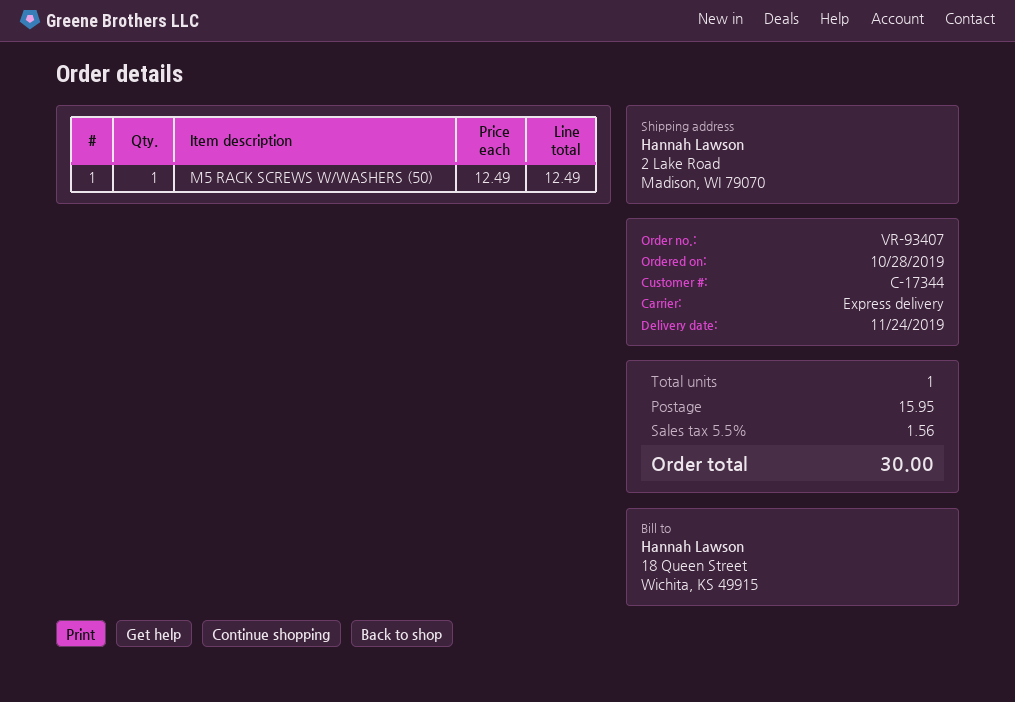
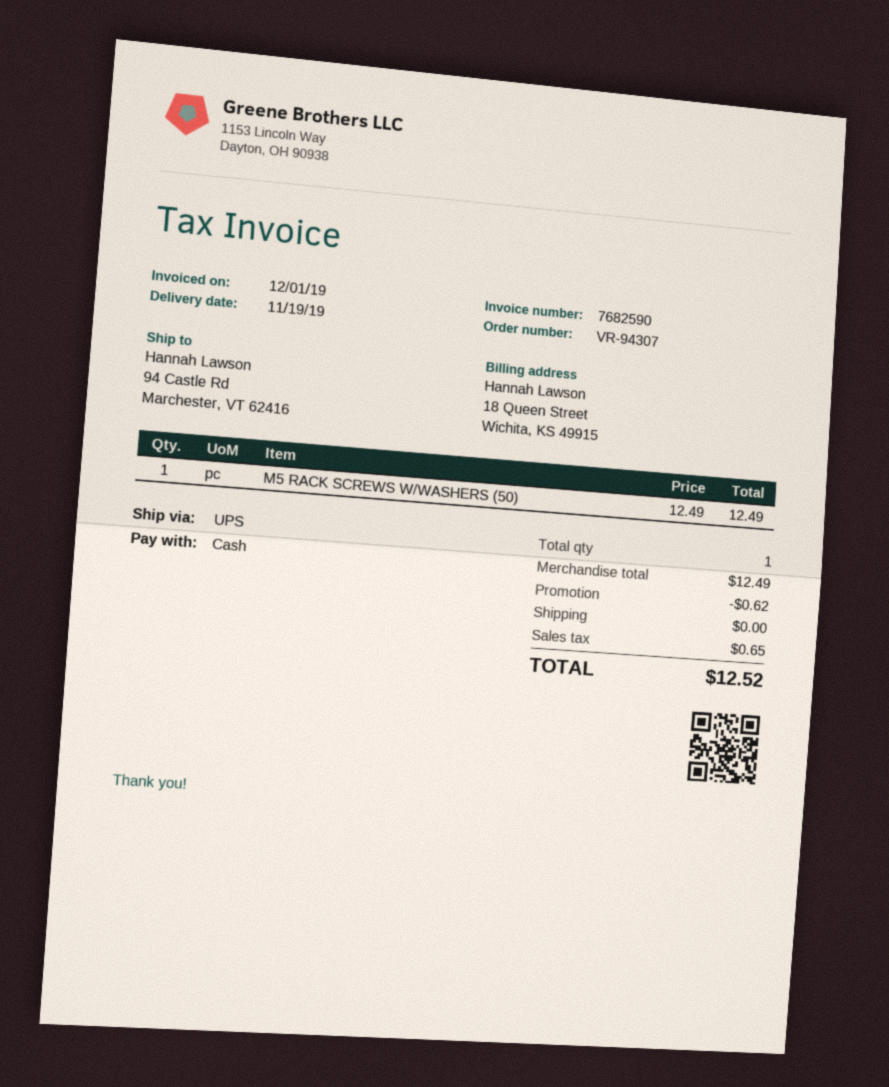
order number: VR-93407 -> VR-94307
delivery date: 2019-11-24 -> 2019-11-19
shipping method: express -> UPS
ship to: 2 Lake Road, Madison, WI 79070 -> 94 Castle Rd, Marchester, VT 62416
discount: none -> 0.62
shipping: 15.95 -> 0.00
tax: 1.56 -> 0.65
total: 30.00 -> 12.52

